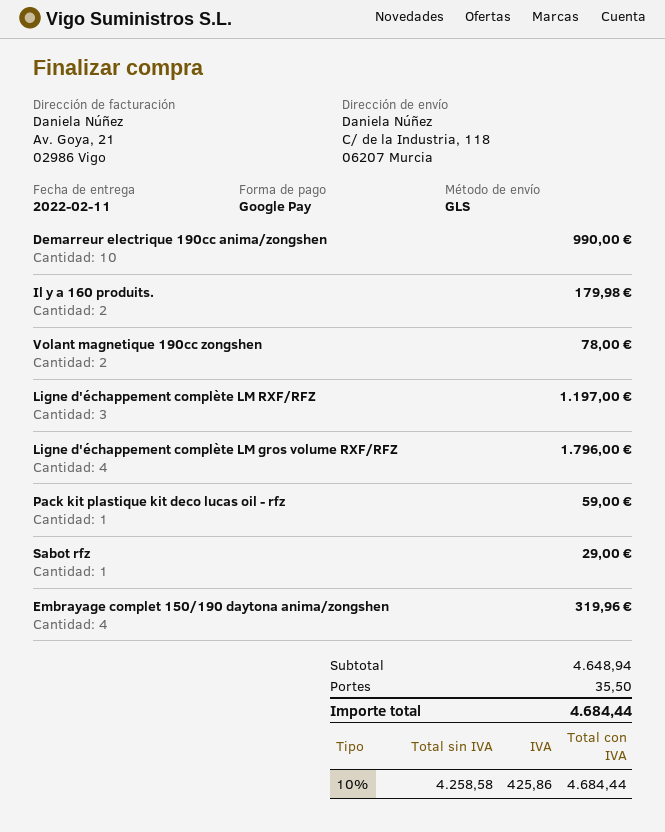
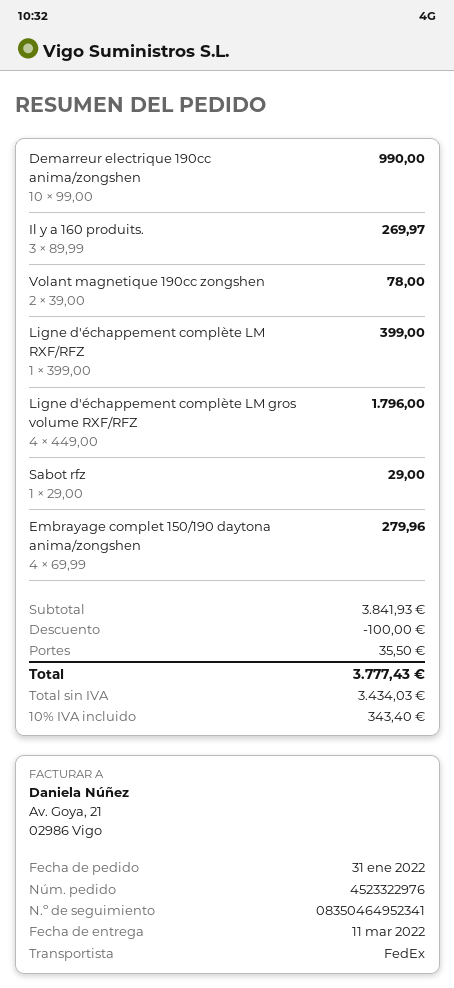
delivery date: 2022-02-11 -> 2022-03-11
shipping method: GLS -> FedEx
Il y a 160 produits.: 2 for 179.98 -> 3 for 269.97
Ligne d'échappement complète LM RXF/RFZ: 3 for 1197.00 -> 1 for 399.00
Pack kit plastique kit deco lucas oil - rfz: 1 for 59.00 -> none
Embrayage complet 150/190 daytona anima/zongshen: 4 for 319.96 -> 4 for 279.96
subtotal: 4648.94 -> 3841.93
discount: none -> 100.00
net: 4258.58 -> 3434.03
tax: 10% = 425.86 -> 10% = 343.40
total: 4684.44 -> 3777.43

